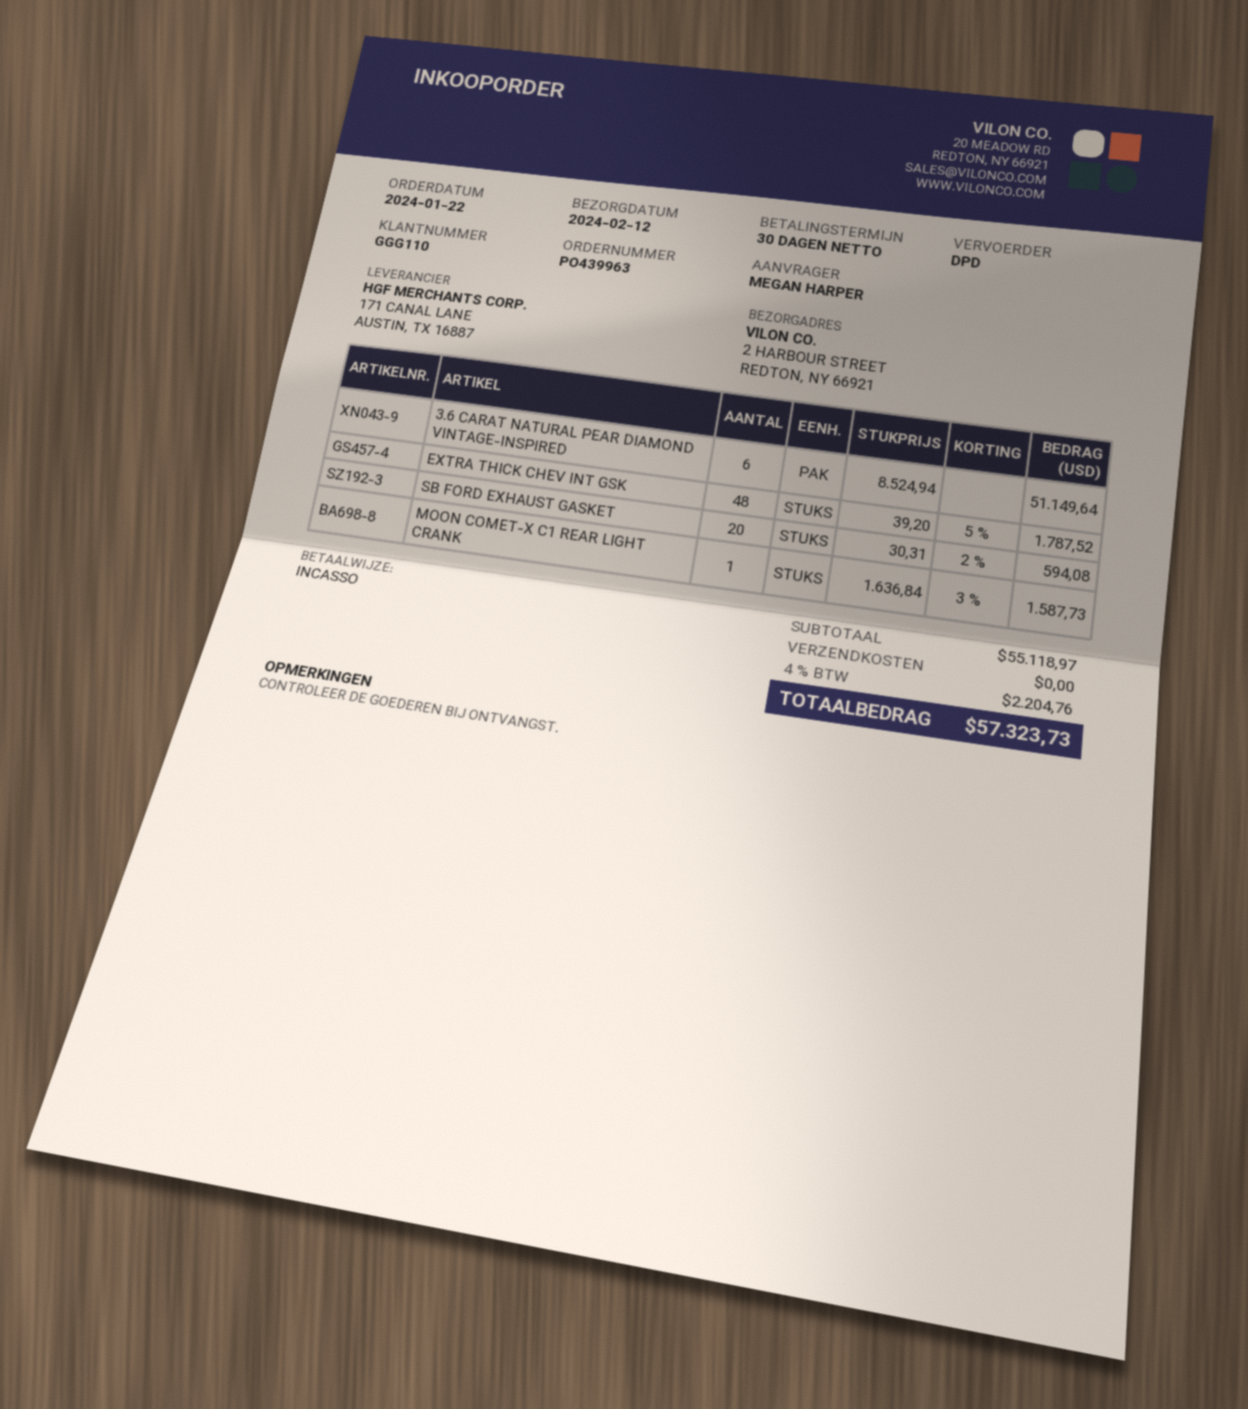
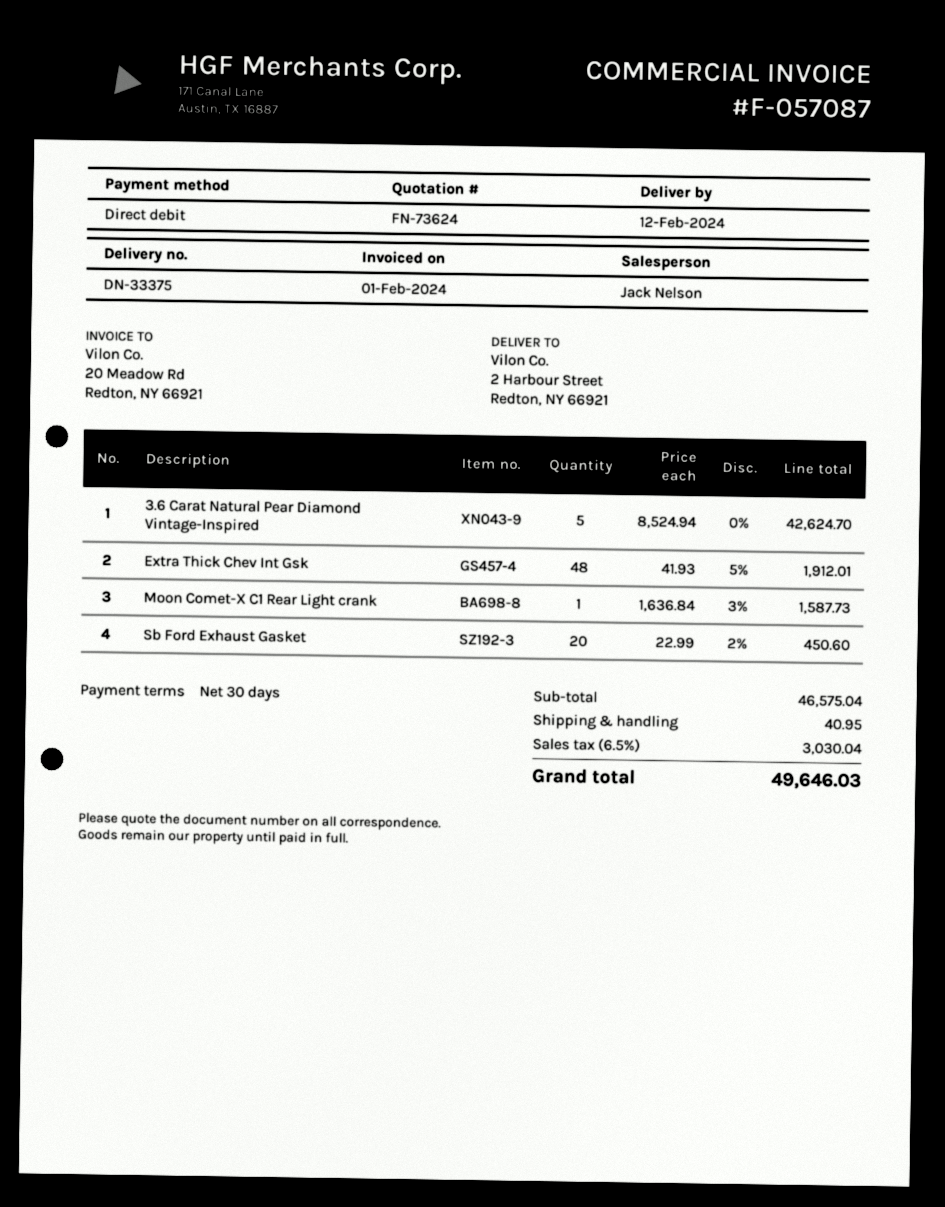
3.6 CARAT NATURAL PEAR DIAMOND VINTAGE-INSPIRED: 6 x 8524.94 = 51149.64 -> 5 x 8524.94 = 42624.70
EXTRA THICK CHEV INT GSK: 48 x 39.20 - 5% = 1787.52 -> 48 x 41.93 - 5% = 1912.01
SB FORD EXHAUST GASKET: 20 x 30.31 - 2% = 594.08 -> 20 x 22.99 - 2% = 450.60
subtotal: 55118.97 -> 46575.04
shipping: 0.00 -> 40.95
tax: 4% = 2204.76 -> 6.5% = 3030.04
total: 57323.73 -> 49646.03

